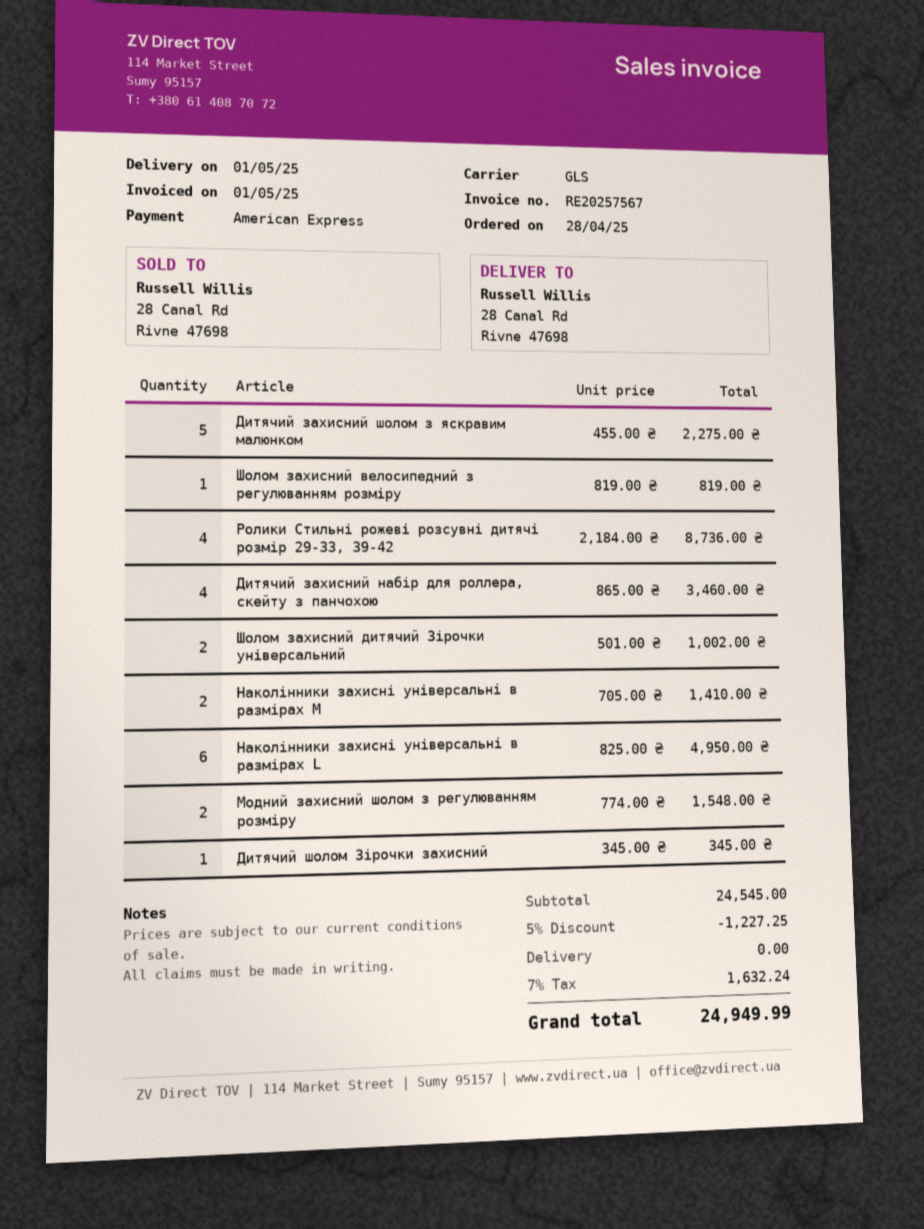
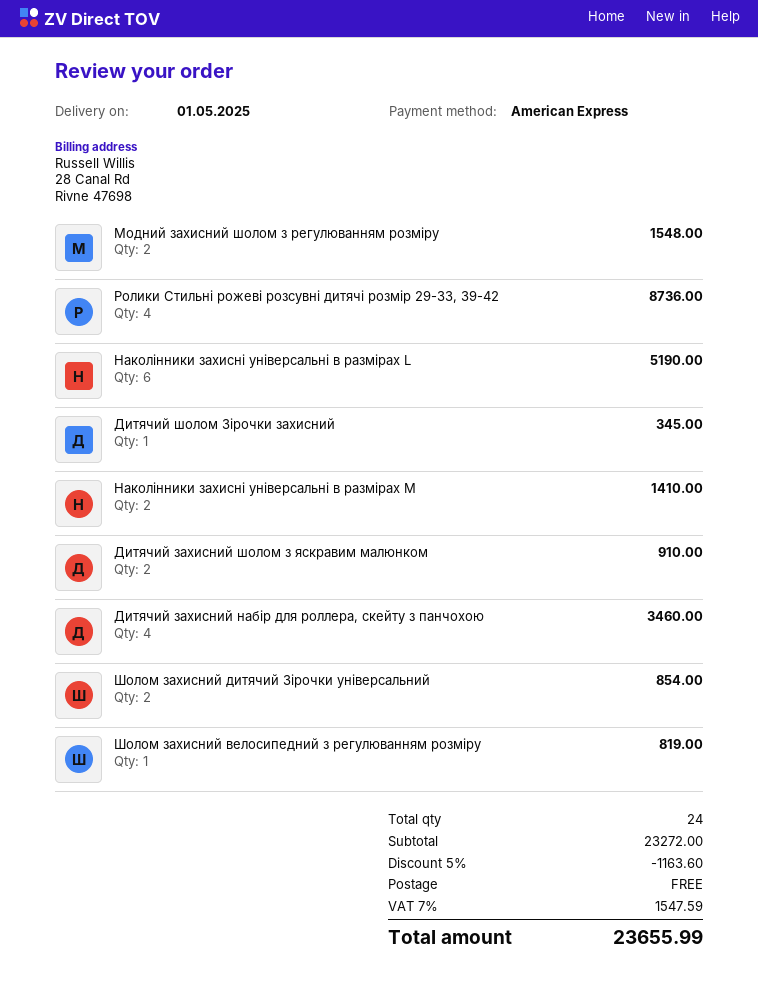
Дитячий захисний шолом з яскравим малюнком: 5 for 2275.00 -> 2 for 910.00
Шолом захисний дитячий Зірочки універсальний: 2 for 1002.00 -> 2 for 854.00
Наколінники захисні універсальні в размірах L: 6 for 4950.00 -> 6 for 5190.00
subtotal: 24545.00 -> 23272.00
discount: 5% = 1227.25 -> 5% = 1163.60
tax: 7% = 1632.24 -> 7% = 1547.59
total: 24949.99 -> 23655.99

